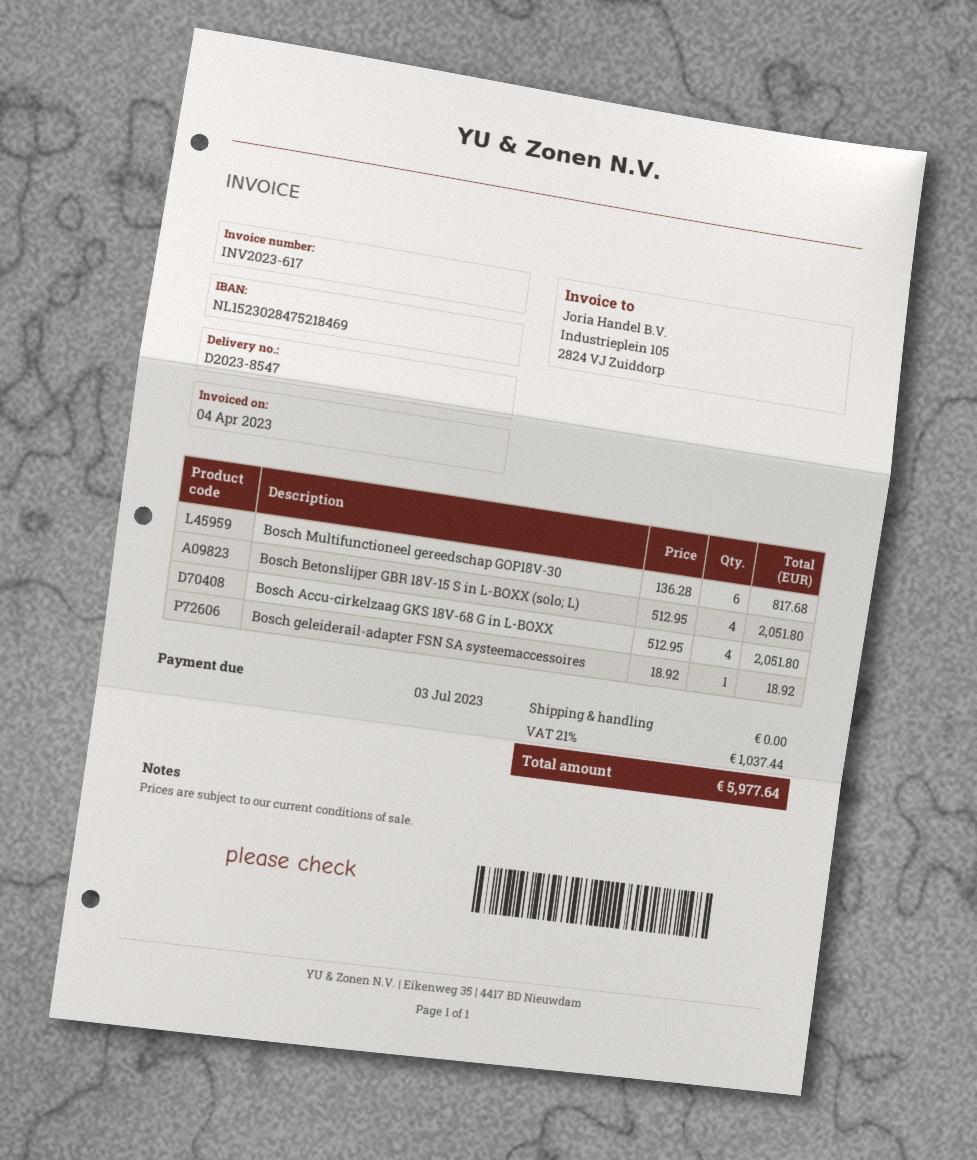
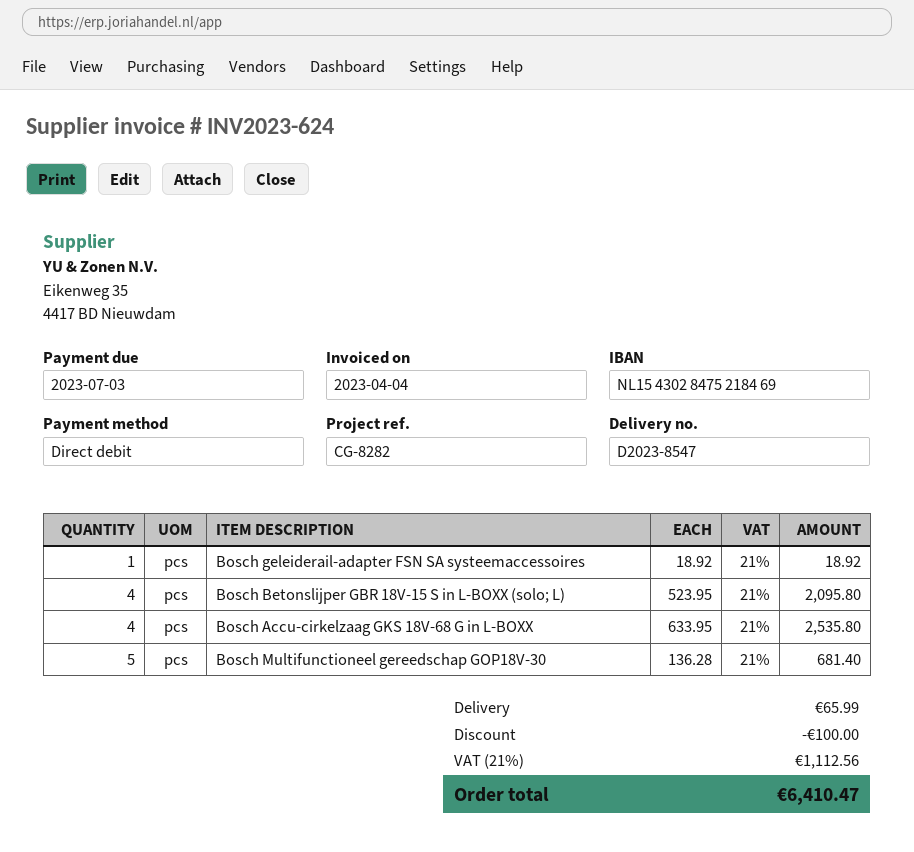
invoice number: INV2023-617 -> INV2023-624
bank account: NL1523028475218469 -> NL1543028475218469
Bosch Multifunctioneel gereedschap GOP18V-30: 6 x 136.28 = 817.68 -> 5 x 136.28 = 681.40
Bosch Betonslijper GBR 18V-15 S in L-BOXX (solo; L): 4 x 512.95 = 2051.80 -> 4 x 523.95 = 2095.80
Bosch Accu-cirkelzaag GKS 18V-68 G in L-BOXX: 4 x 512.95 = 2051.80 -> 4 x 633.95 = 2535.80
discount: none -> 100.00
shipping: 0.00 -> 65.99
tax: 21% = 1037.44 -> 21% = 1112.56
total: 5977.64 -> 6410.47

